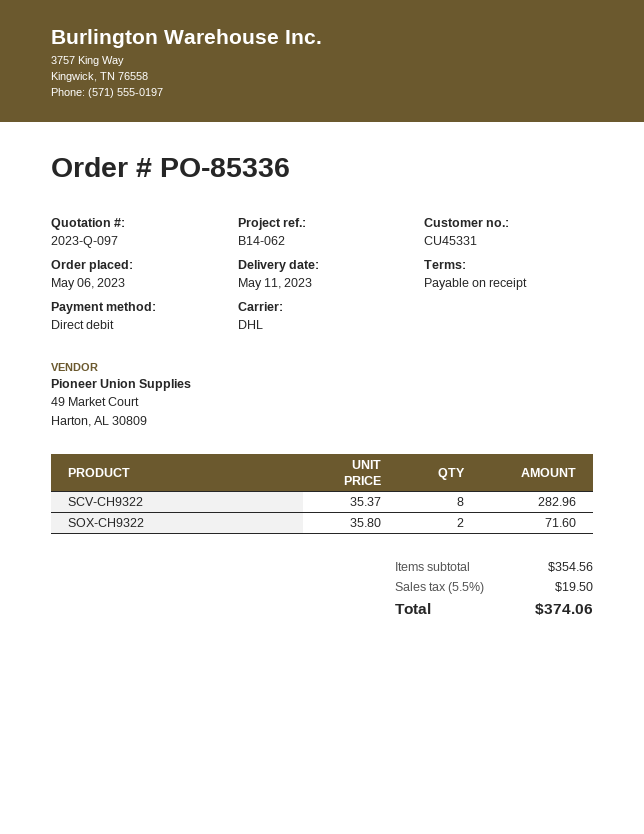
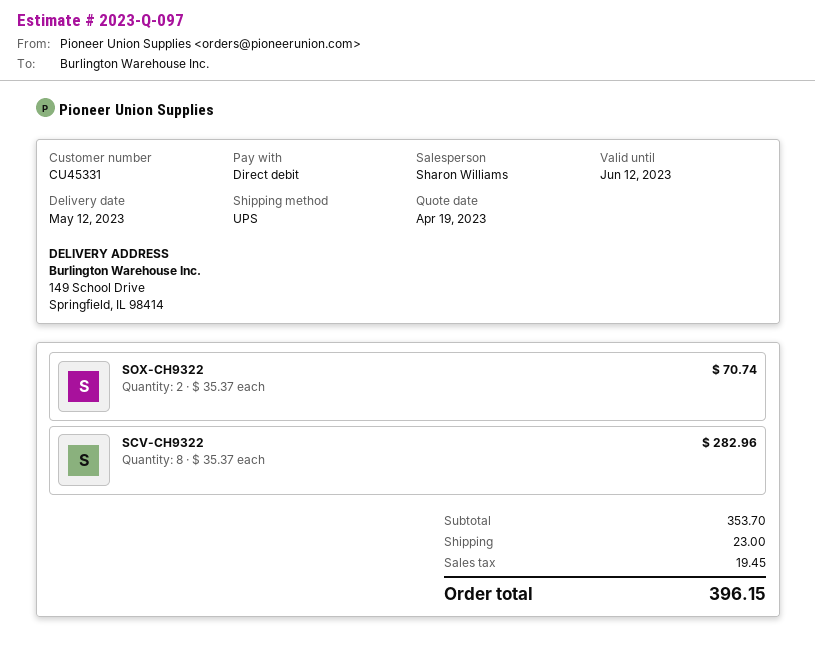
delivery date: 2023-05-11 -> 2023-05-12
shipping method: DHL -> UPS
SOX-CH9322: 2 x 35.80 = 71.60 -> 2 x 35.37 = 70.74
subtotal: 354.56 -> 353.70
shipping: none -> 23.00
tax: 19.50 -> 19.45
total: 374.06 -> 396.15

